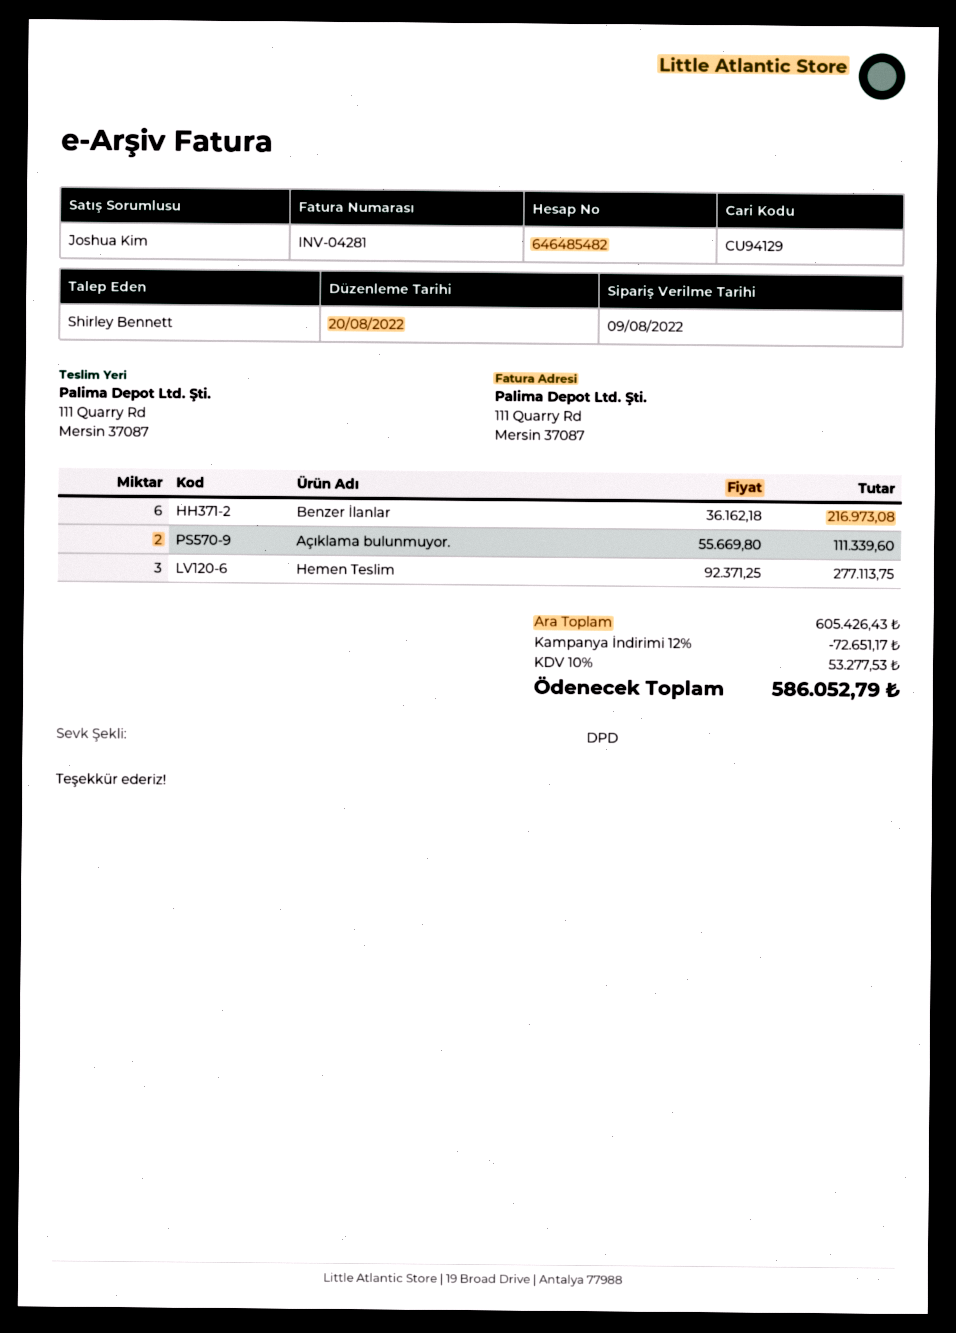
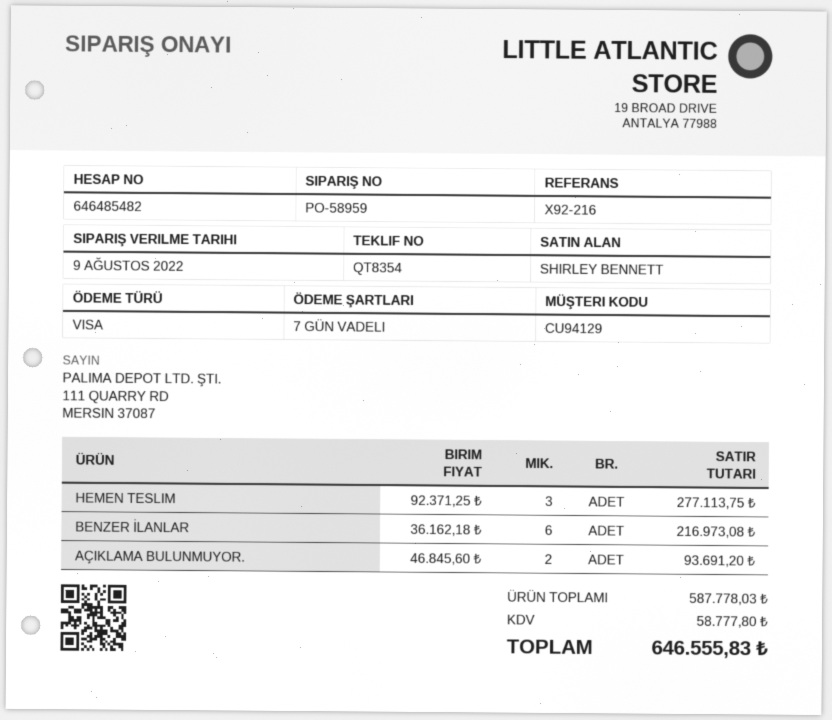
Açıklama bulunmuyor.: 2 x 55669.80 = 111339.60 -> 2 x 46845.60 = 93691.20
subtotal: 605426.43 -> 587778.03
discount: 12% = 72651.17 -> none
tax: 53277.53 -> 58777.80
total: 586052.79 -> 646555.83

